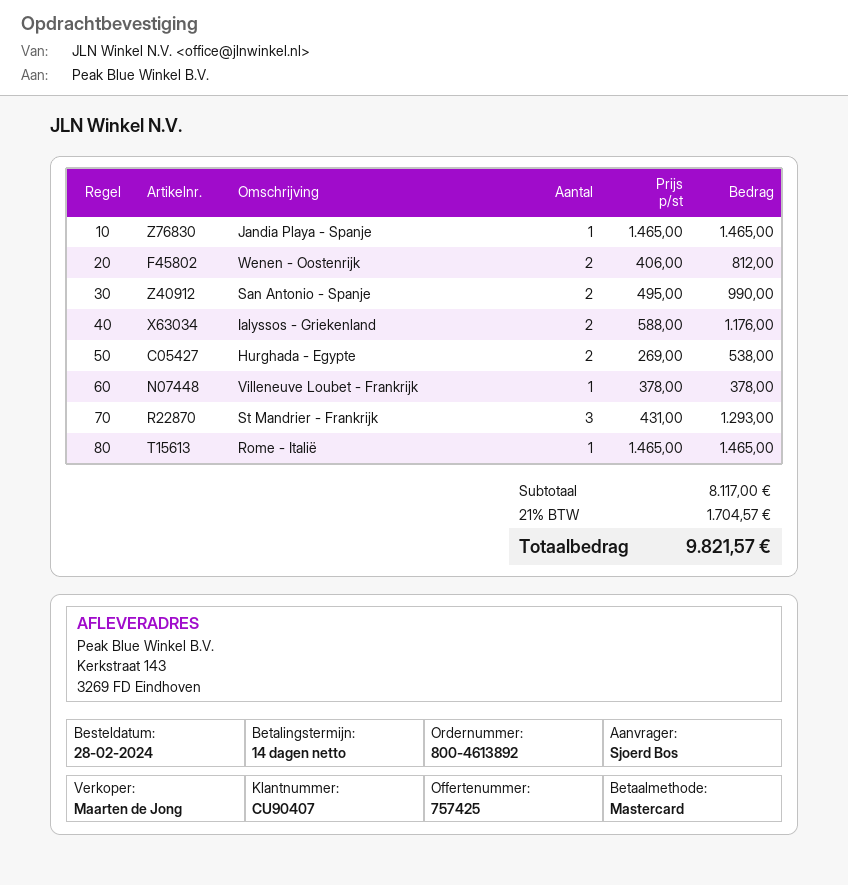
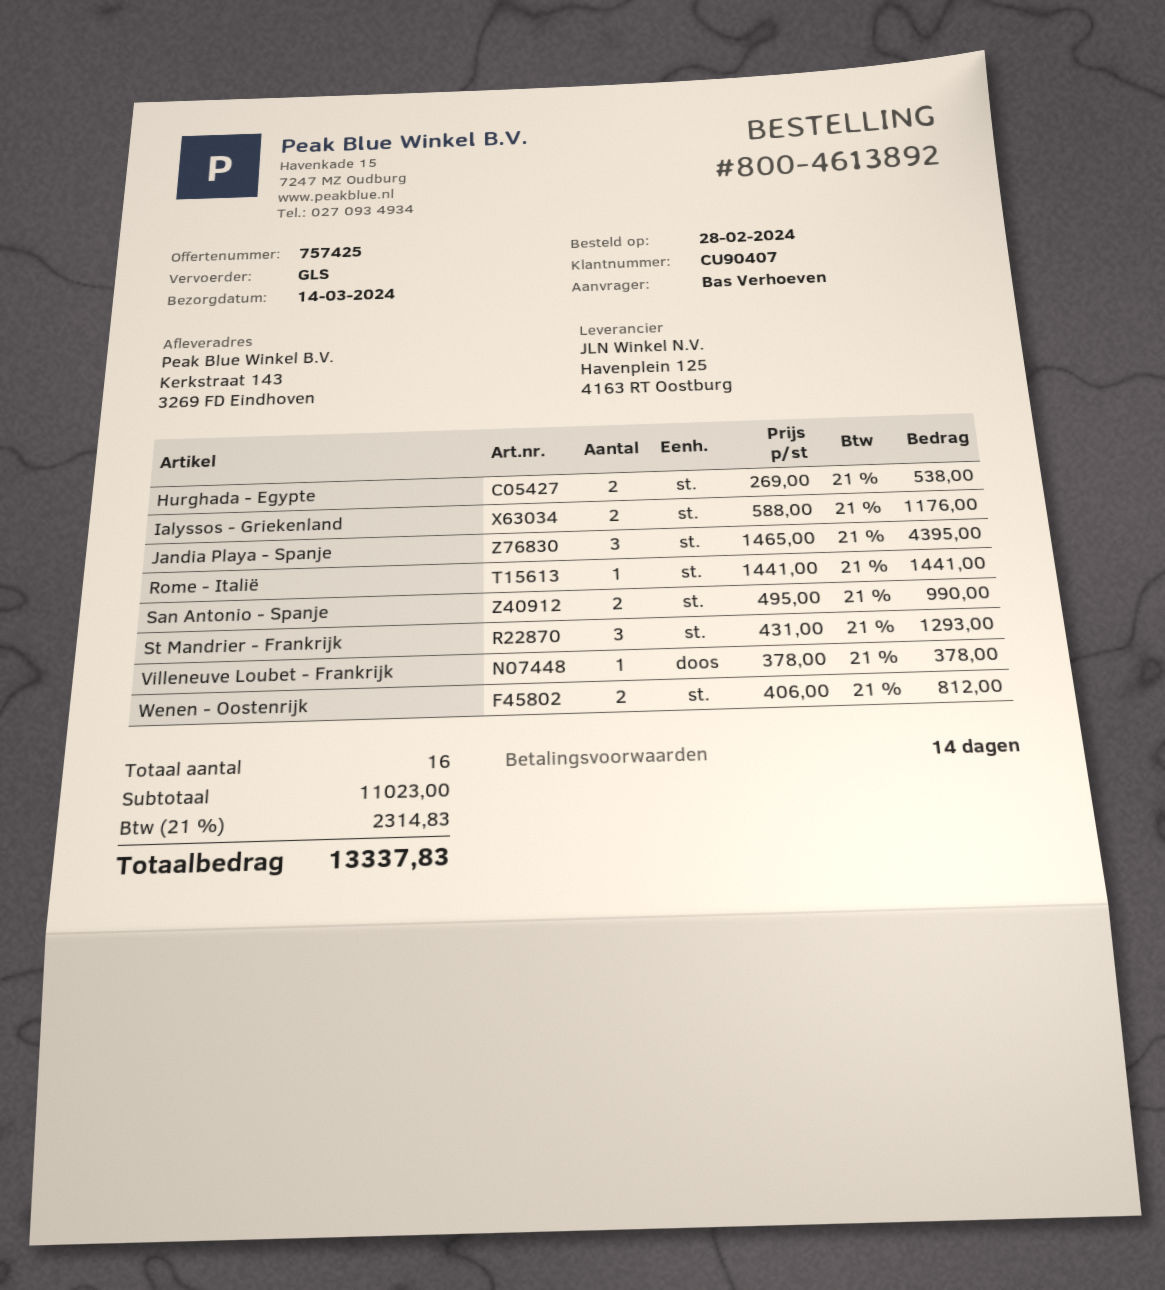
ordered by: Sjoerd Bos -> Bas Verhoeven
Jandia Playa - Spanje: 1 x 1465.00 = 1465.00 -> 3 x 1465.00 = 4395.00
Rome - Italië: 1 x 1465.00 = 1465.00 -> 1 x 1441.00 = 1441.00
subtotal: 8117.00 -> 11023.00
tax: 21% = 1704.57 -> 21% = 2314.83
total: 9821.57 -> 13337.83

